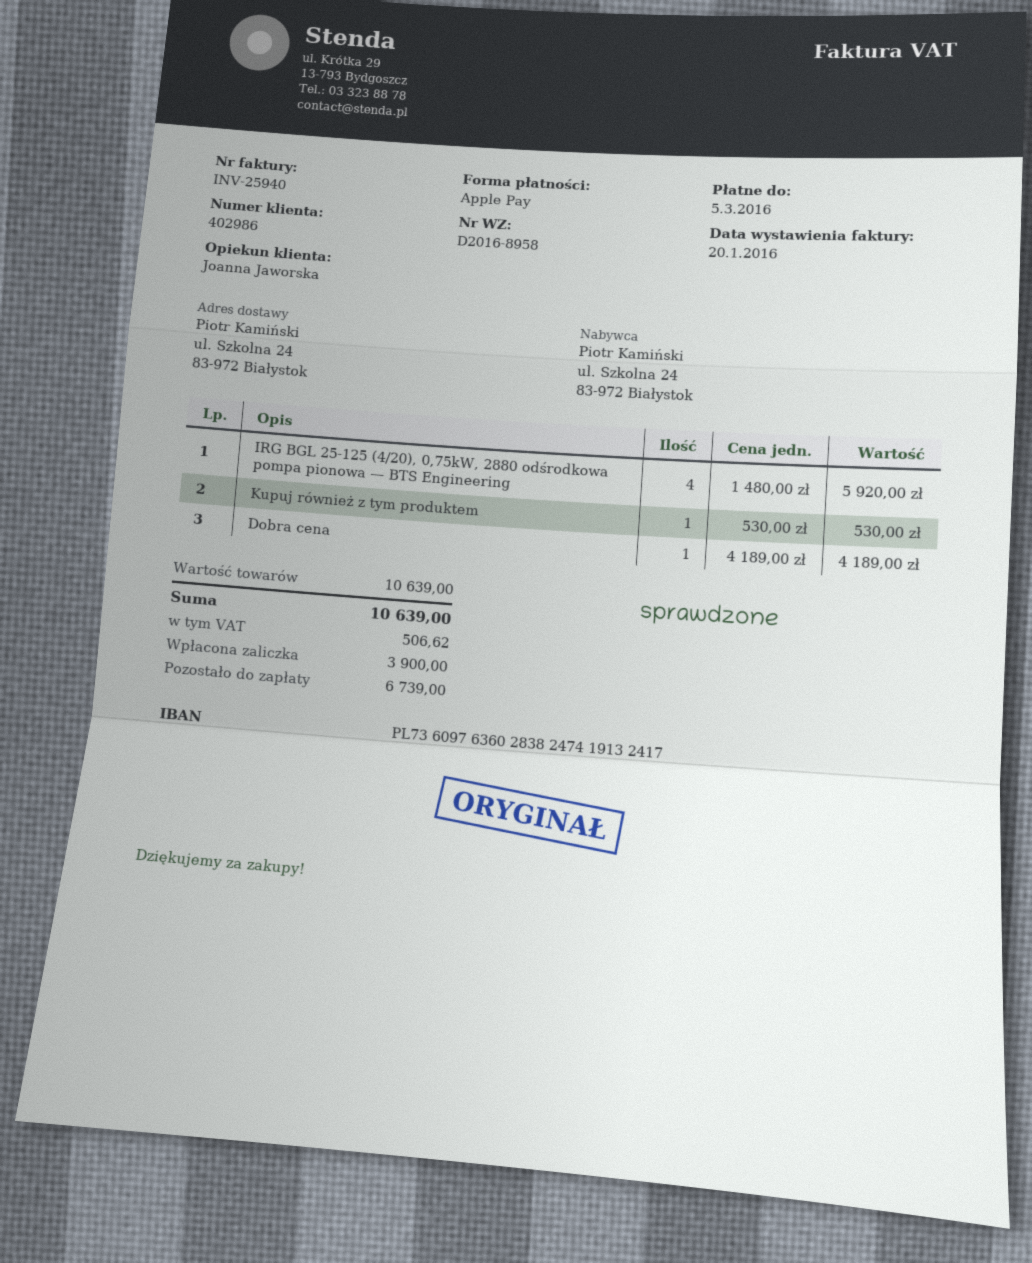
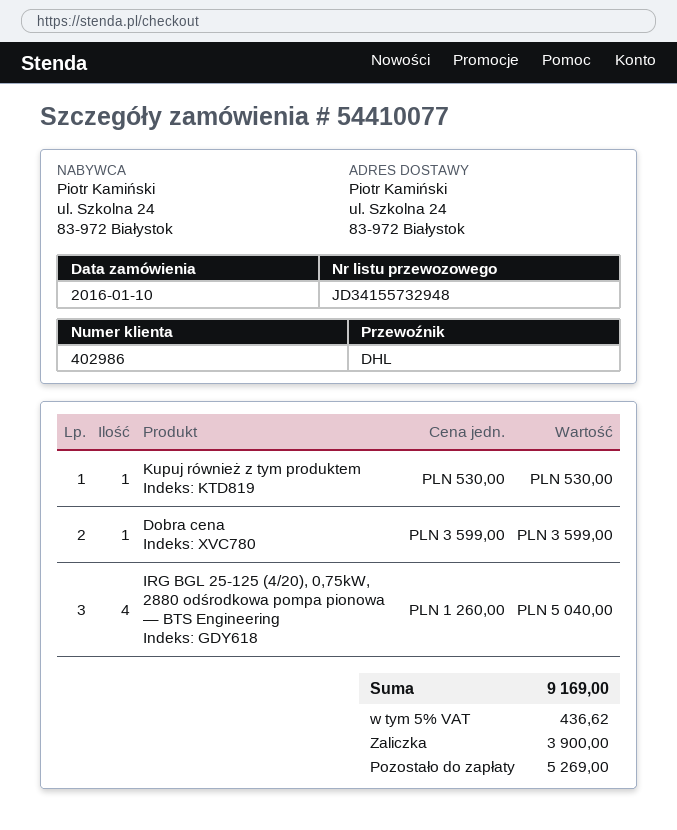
IRG BGL 25-125 (4/20), 0,75kW, 2880 odśrodkowa pompa pionowa — BTS Engineering: 4 x 1480.00 = 5920.00 -> 4 x 1260.00 = 5040.00
Dobra cena: 1 x 4189.00 = 4189.00 -> 1 x 3599.00 = 3599.00
tax: 506.62 -> 436.62
total: 10639.00 -> 9169.00
balance: 6739.00 -> 5269.00

